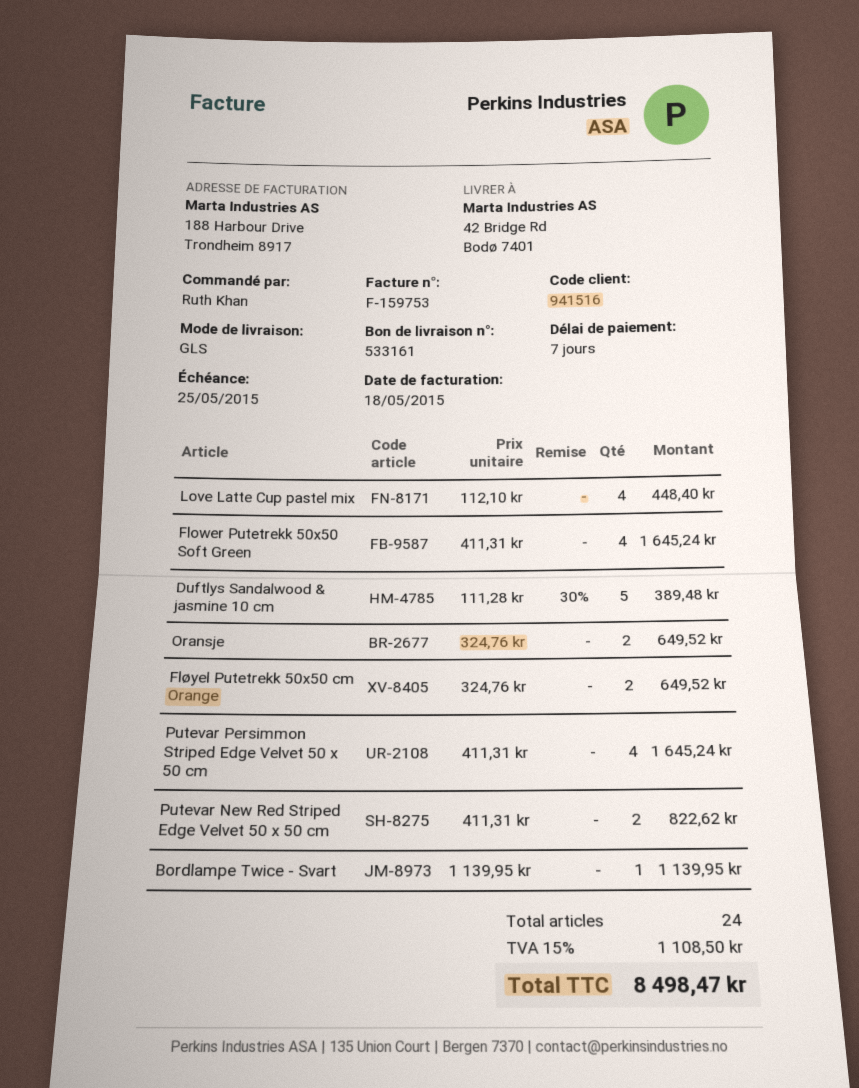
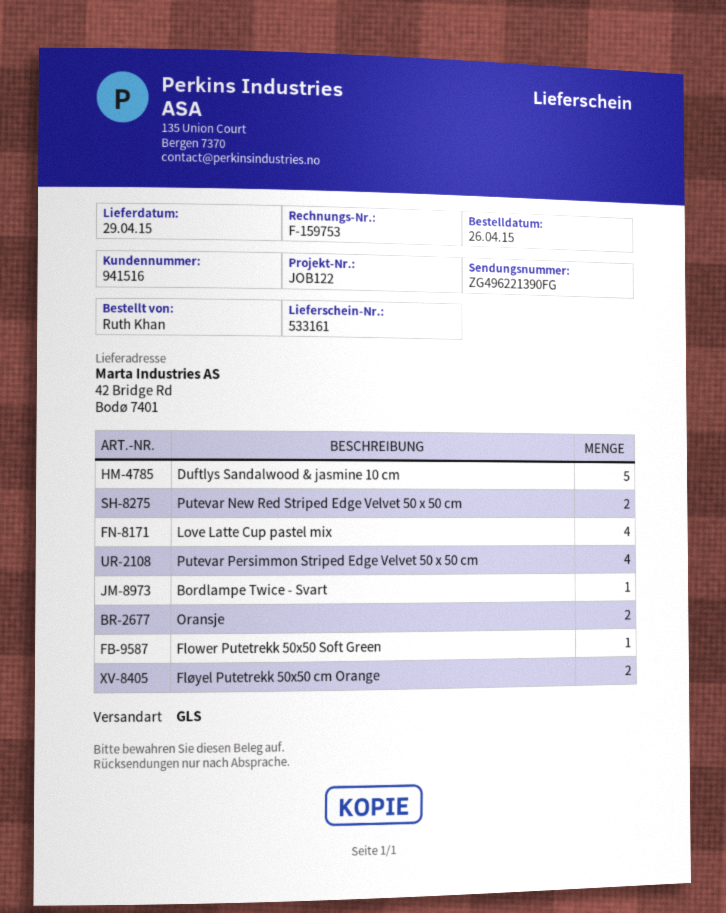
Flower Putetrekk 50x50 Soft Green: 4 -> 1

